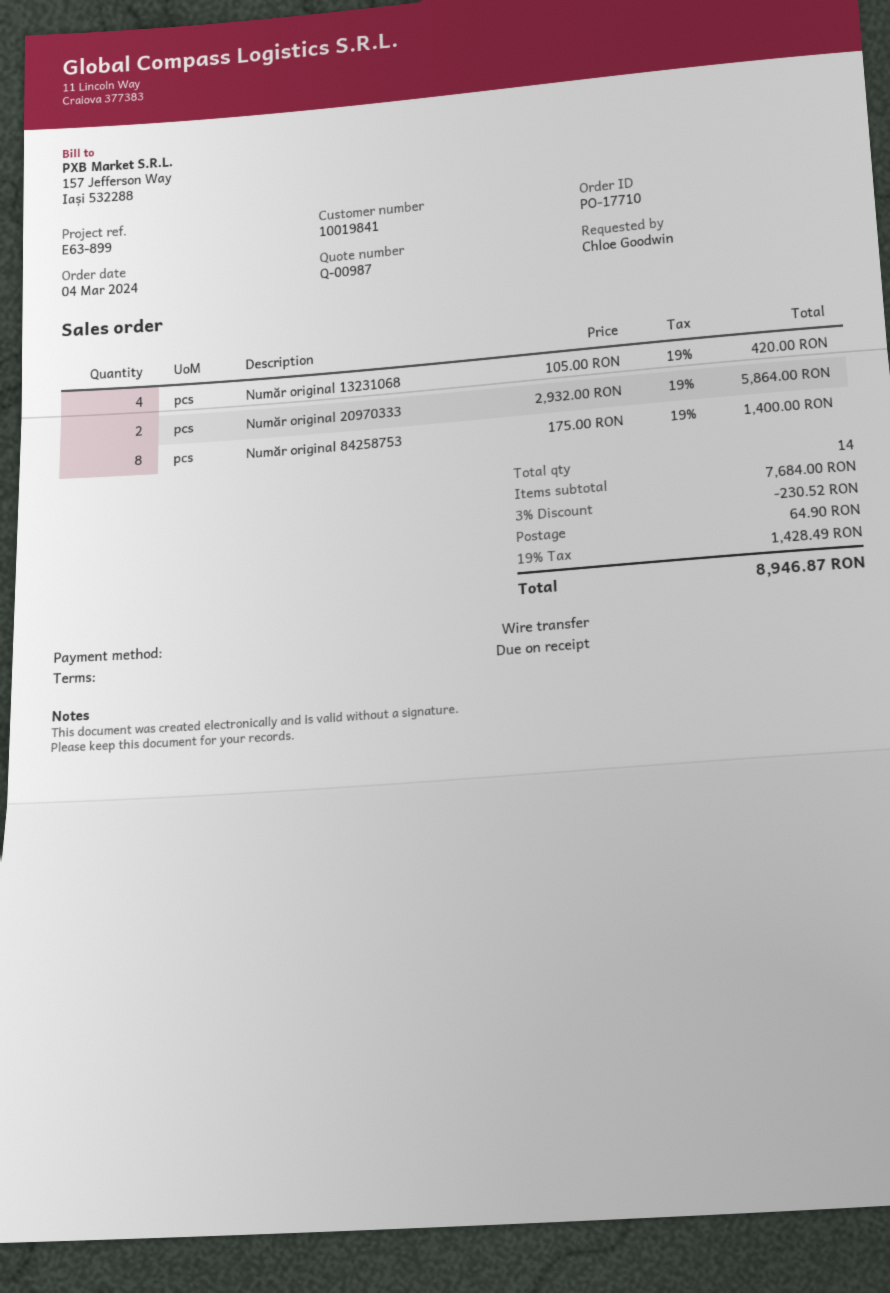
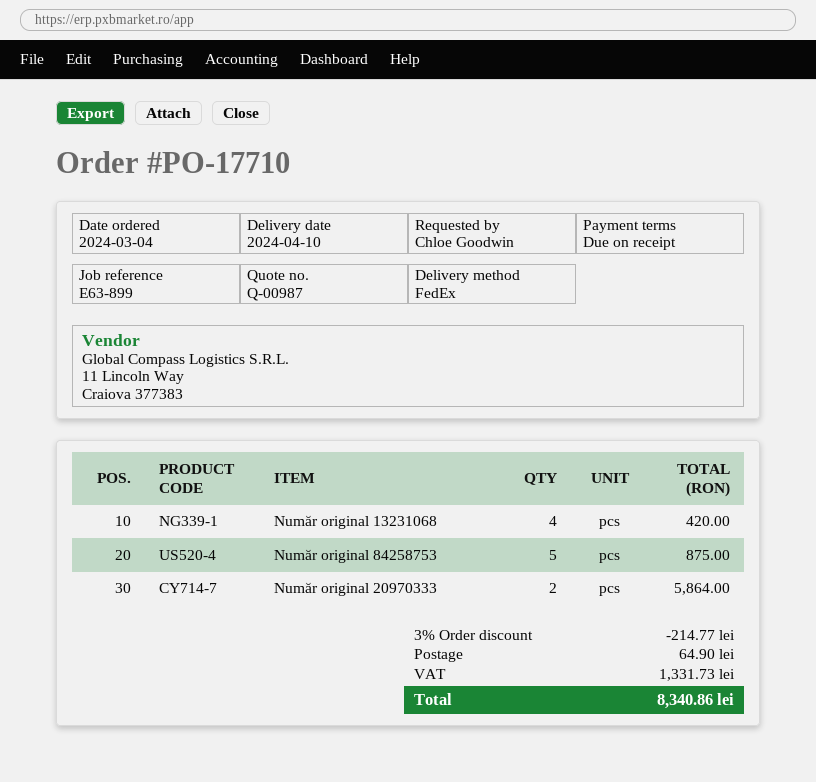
Număr original 84258753: 8 for 1400.00 -> 5 for 875.00
discount: 3% = 230.52 -> 3% = 214.77
tax: 1428.49 -> 1331.73
total: 8946.87 -> 8340.86

